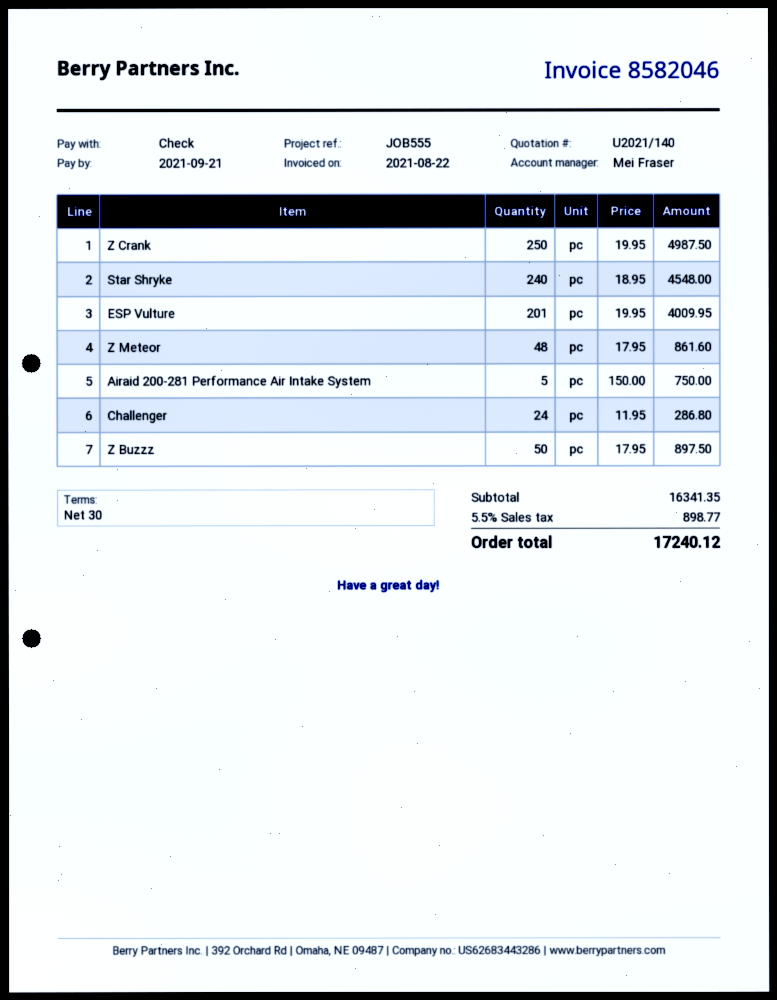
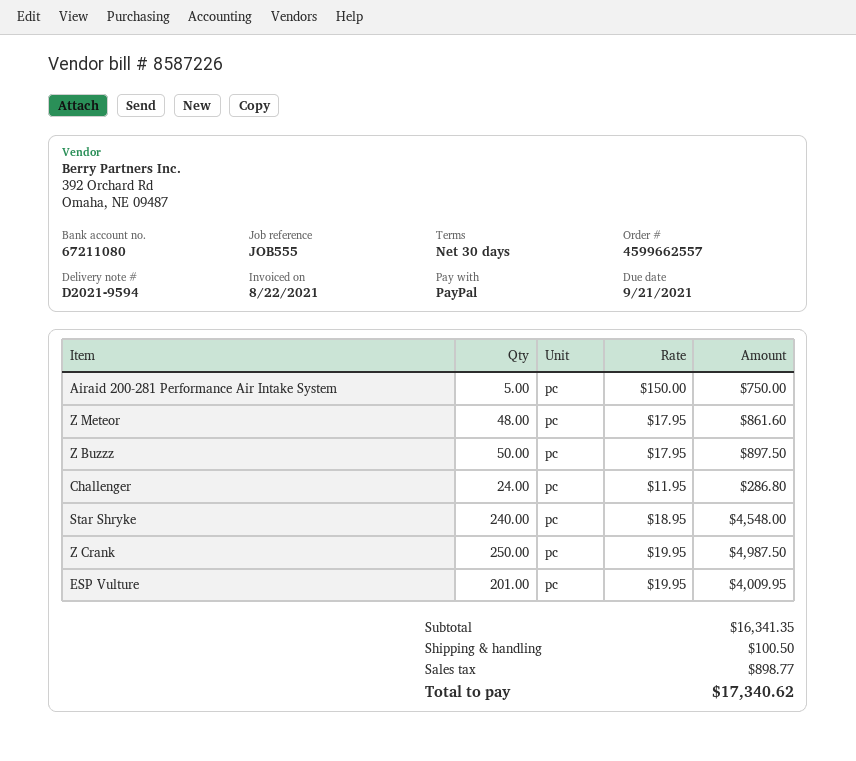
invoice number: 8582046 -> 8587226
payment method: cheque -> PayPal
shipping: none -> 100.50
total: 17240.12 -> 17340.62

